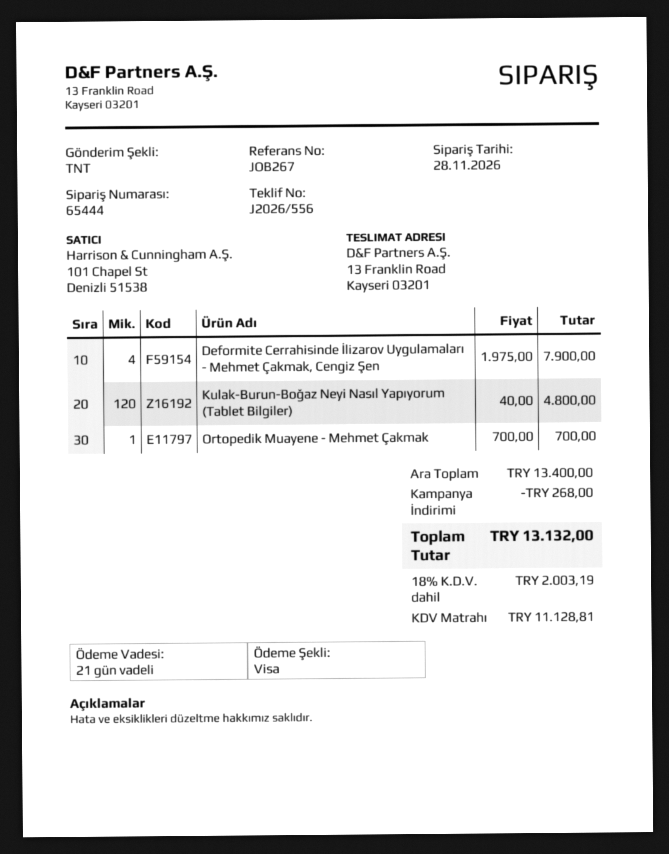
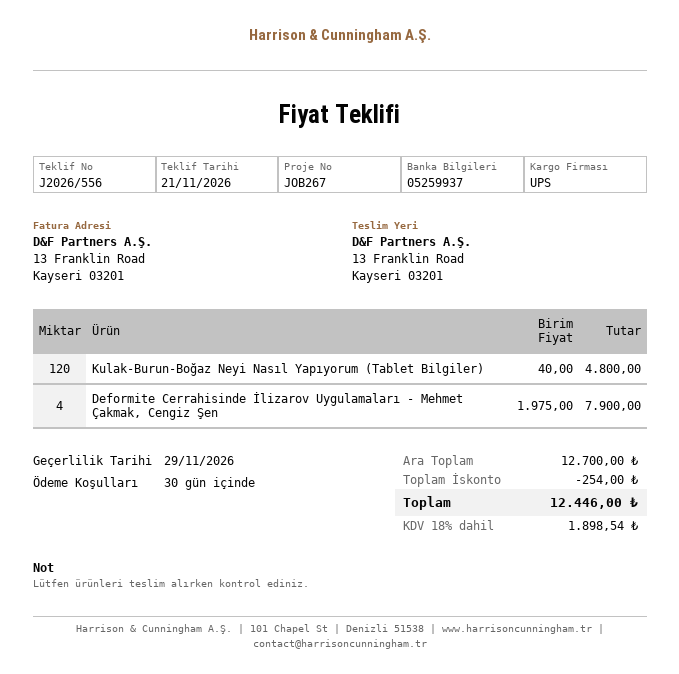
payment terms: 21 days -> 30 days
shipping method: TNT -> UPS
Ortopedik Muayene - Mehmet Çakmak: 1 x 700.00 = 700.00 -> none
subtotal: 13400.00 -> 12700.00
discount: 268.00 -> 254.00
tax: 18% = 2003.19 -> 18% = 1898.54
total: 13132.00 -> 12446.00

